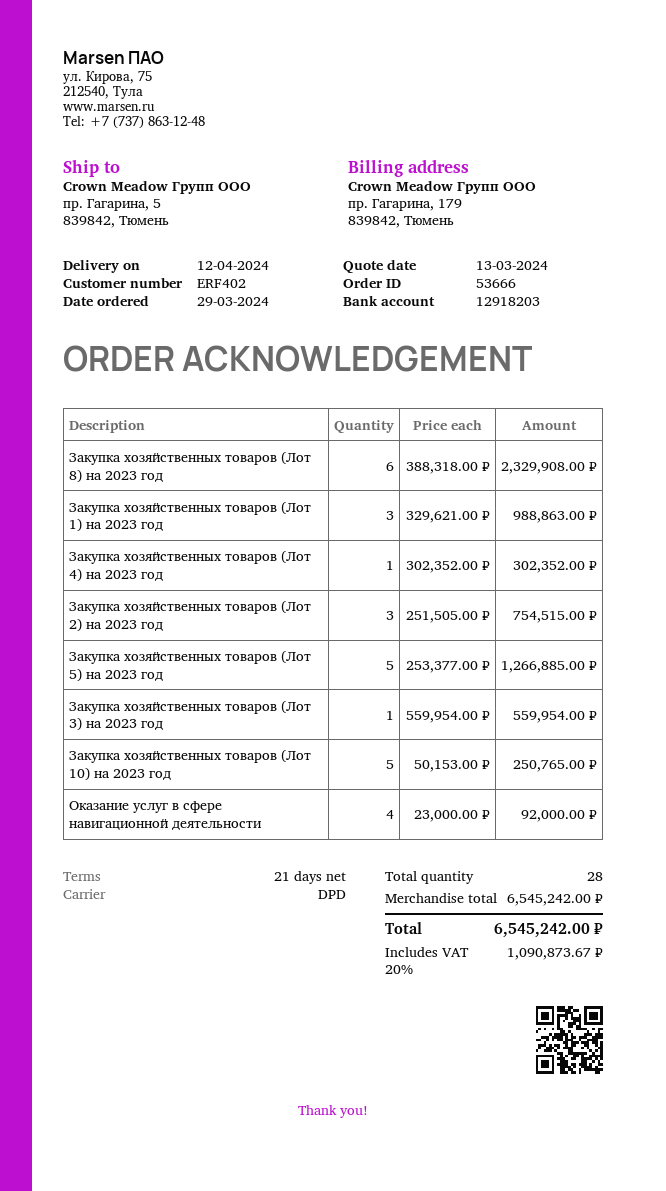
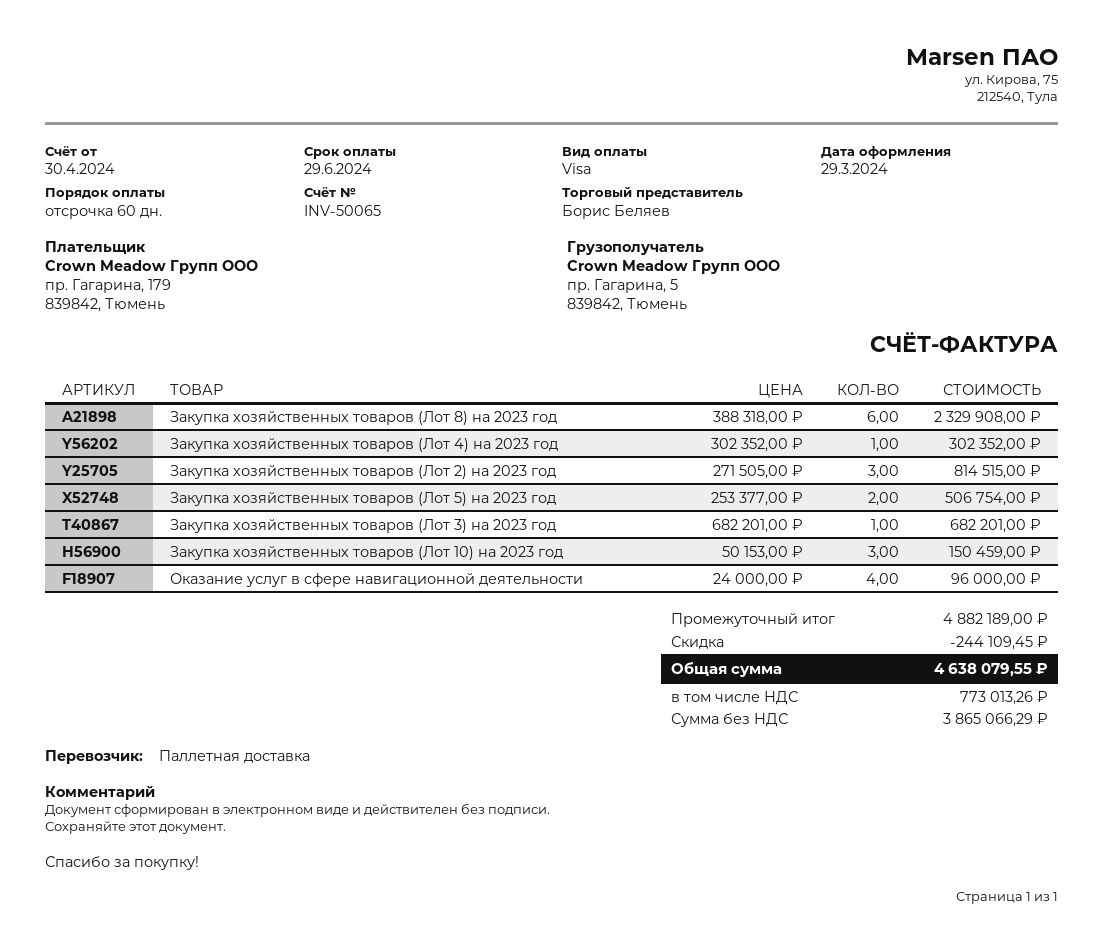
payment terms: 21 days -> 60 days
shipping method: DPD -> pallet freight
Закупка хозяйственных товаров (Лот 1) на 2023 год: 3 x 329621.00 = 988863.00 -> none
Закупка хозяйственных товаров (Лот 2) на 2023 год: 3 x 251505.00 = 754515.00 -> 3 x 271505.00 = 814515.00
Закупка хозяйственных товаров (Лот 5) на 2023 год: 5 x 253377.00 = 1266885.00 -> 2 x 253377.00 = 506754.00
Закупка хозяйственных товаров (Лот 3) на 2023 год: 1 x 559954.00 = 559954.00 -> 1 x 682201.00 = 682201.00
Закупка хозяйственных товаров (Лот 10) на 2023 год: 5 x 50153.00 = 250765.00 -> 3 x 50153.00 = 150459.00
Оказание услуг в сфере навигационной деятельности: 4 x 23000.00 = 92000.00 -> 4 x 24000.00 = 96000.00
subtotal: 6545242.00 -> 4882189.00
discount: none -> 244109.45
tax: 1090873.67 -> 773013.26
total: 6545242.00 -> 4638079.55

